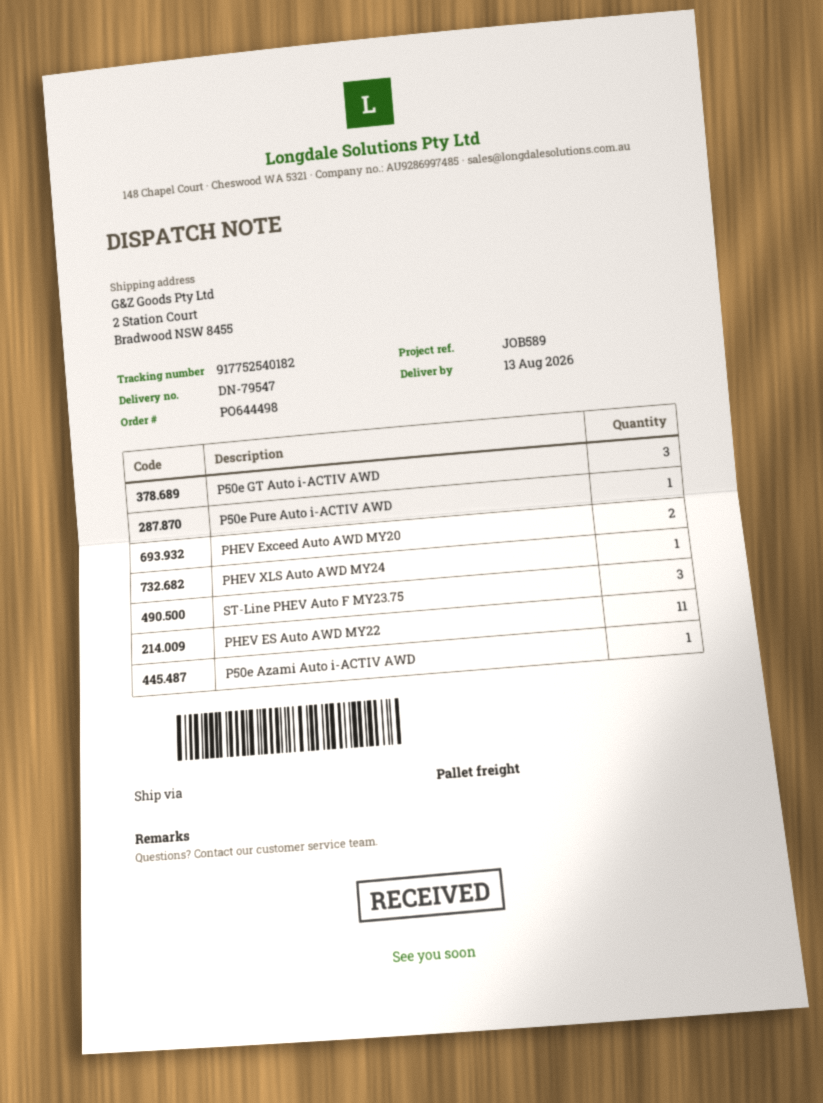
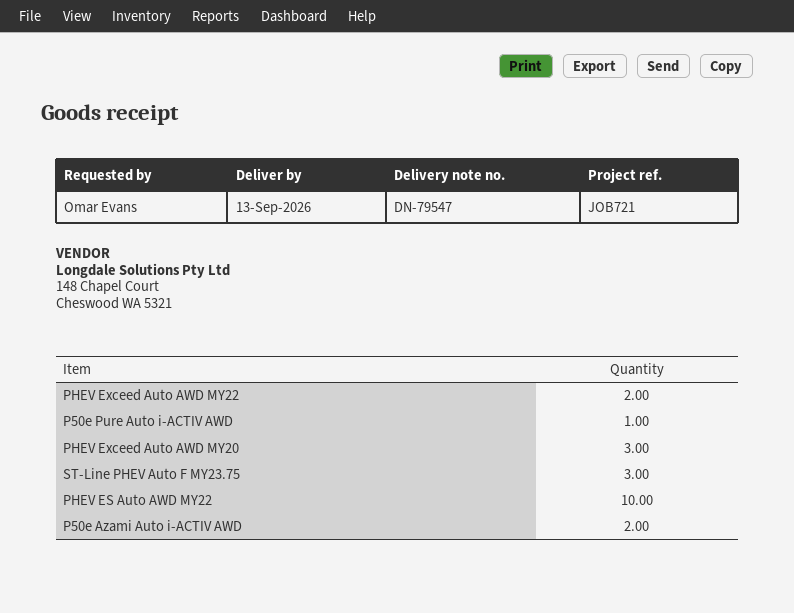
delivery date: 2026-08-13 -> 2026-09-13
reference: JOB589 -> JOB721
P50e GT Auto i-ACTIV AWD: 3 -> none
PHEV Exceed Auto AWD MY20: 2 -> 3
PHEV XLS Auto AWD MY24: 1 -> none
PHEV ES Auto AWD MY22: 11 -> 10
P50e Azami Auto i-ACTIV AWD: 1 -> 2
PHEV Exceed Auto AWD MY22: none -> 2

